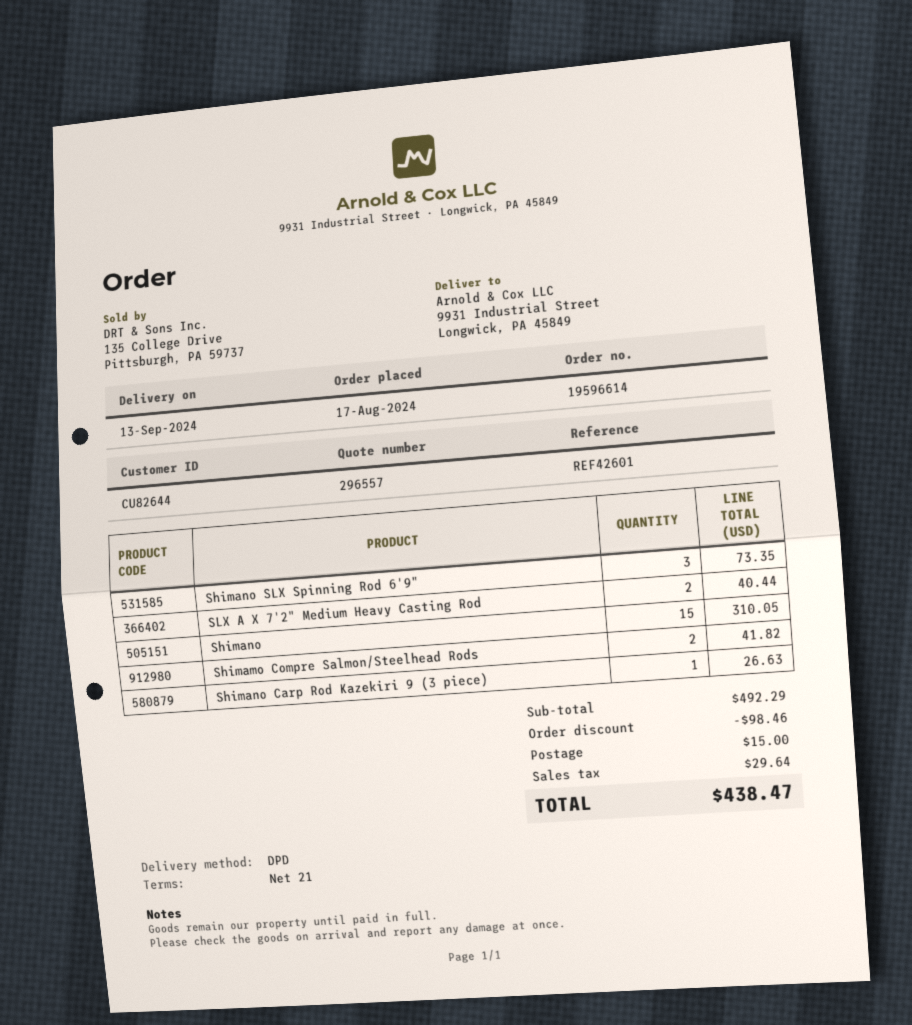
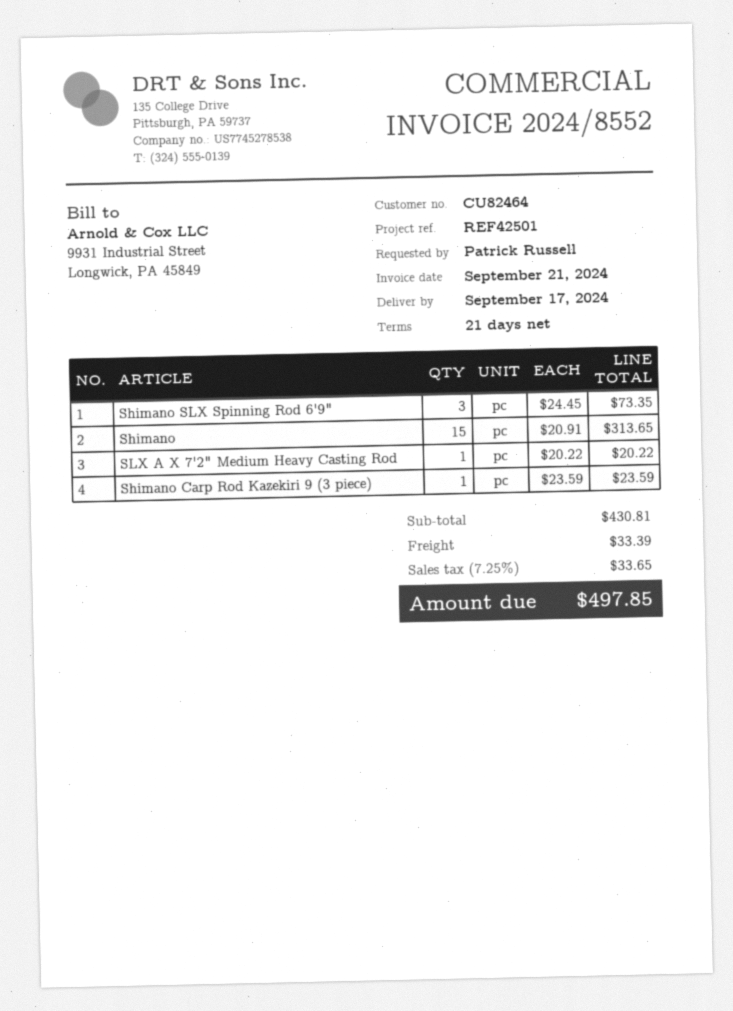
delivery date: 2024-09-13 -> 2024-09-17
customer number: CU82644 -> CU82464
reference: REF42601 -> REF42501
SLX A X 7'2" Medium Heavy Casting Rod: 2 for 40.44 -> 1 for 20.22
Shimano: 15 for 310.05 -> 15 for 313.65
Shimamo Compre Salmon/Steelhead Rods: 2 for 41.82 -> none
Shimano Carp Rod Kazekiri 9 (3 piece): 1 for 26.63 -> 1 for 23.59
subtotal: 492.29 -> 430.81
discount: 98.46 -> none
shipping: 15.00 -> 33.39
tax: 29.64 -> 33.65
total: 438.47 -> 497.85

